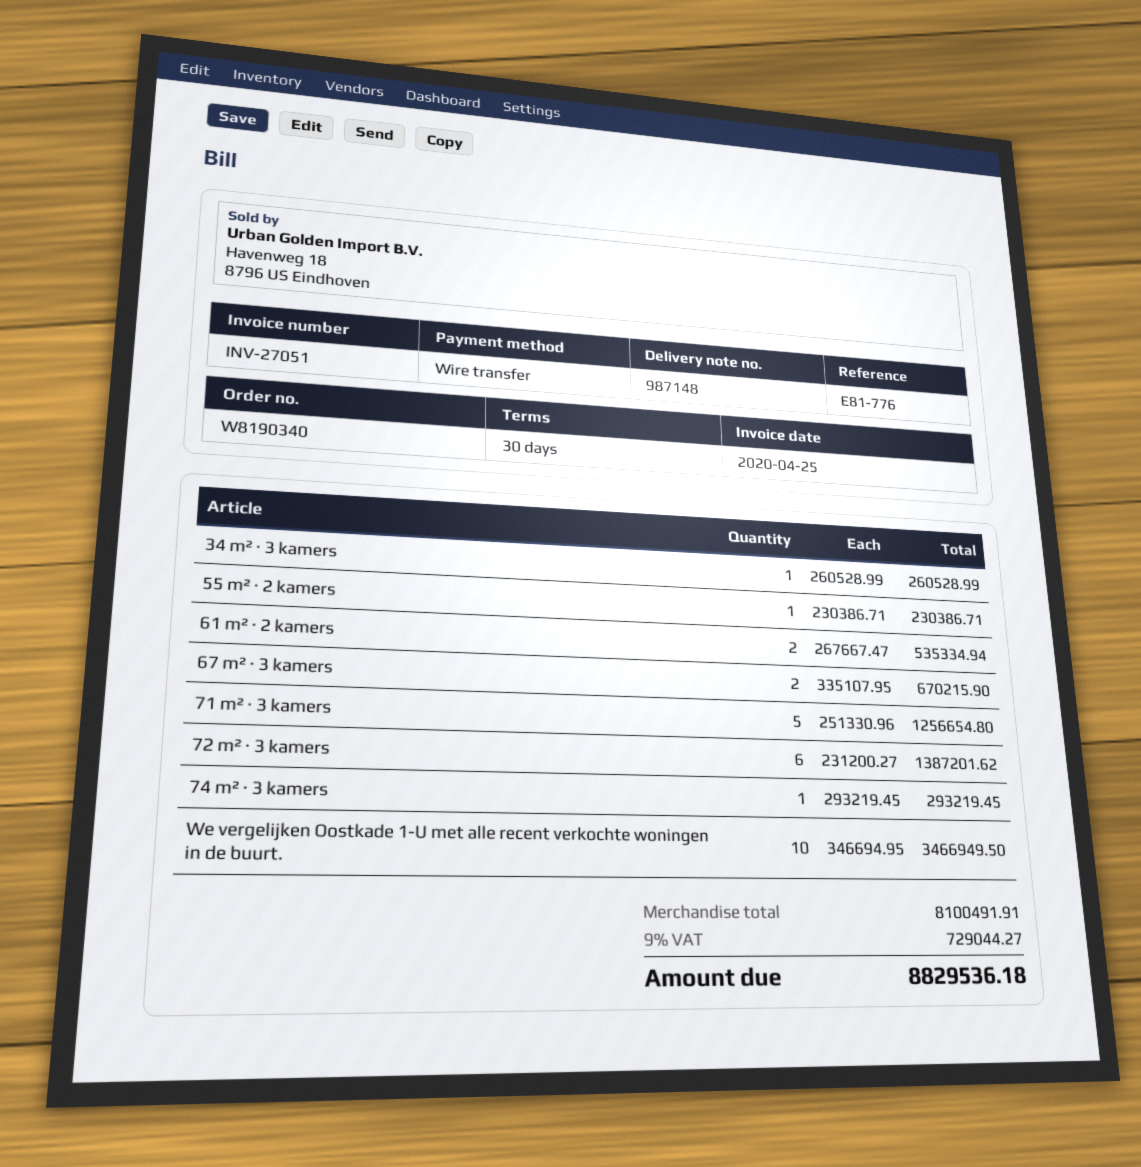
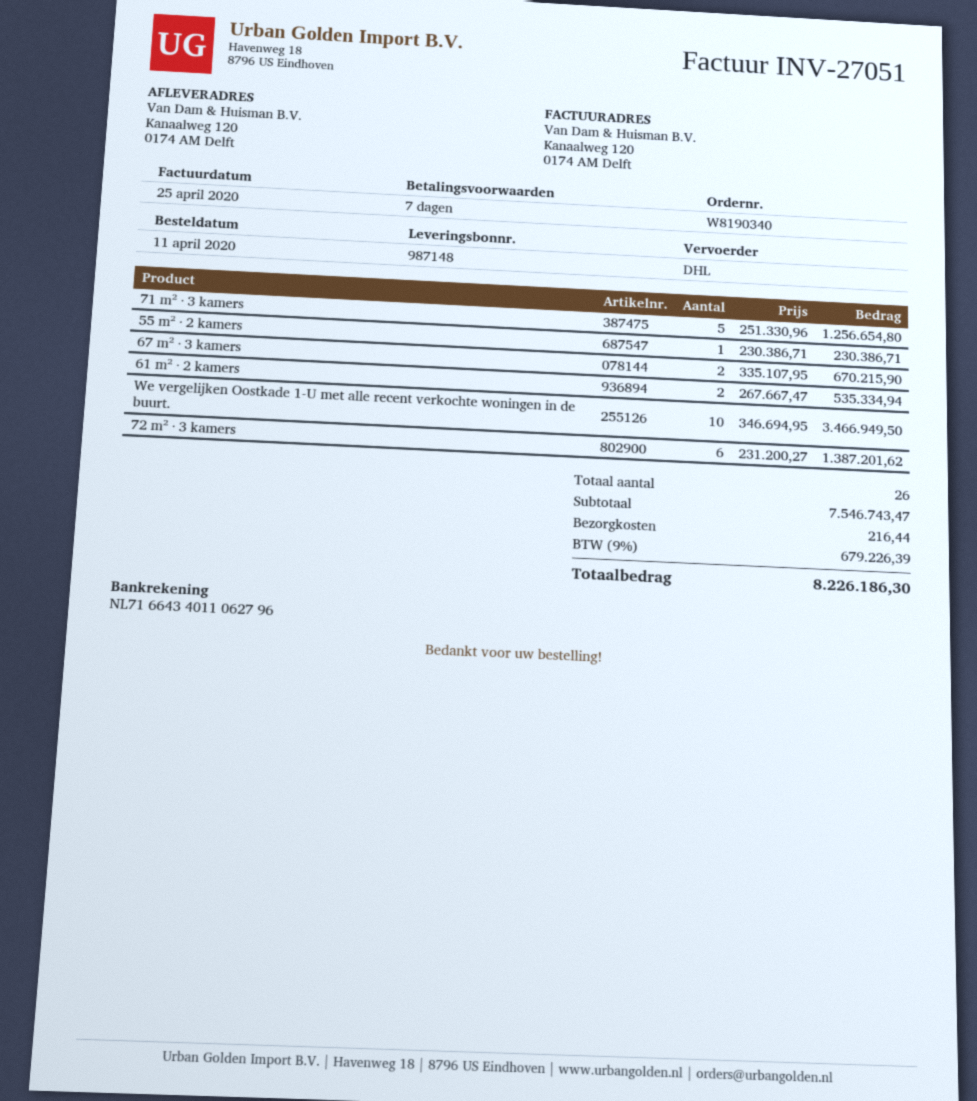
payment terms: 30 days -> 7 days
34 m² · 3 kamers: 1 x 260528.99 = 260528.99 -> none
74 m² · 3 kamers: 1 x 293219.45 = 293219.45 -> none
subtotal: 8100491.91 -> 7546743.47
shipping: none -> 216.44
tax: 9% = 729044.27 -> 9% = 679226.39
total: 8829536.18 -> 8226186.30

